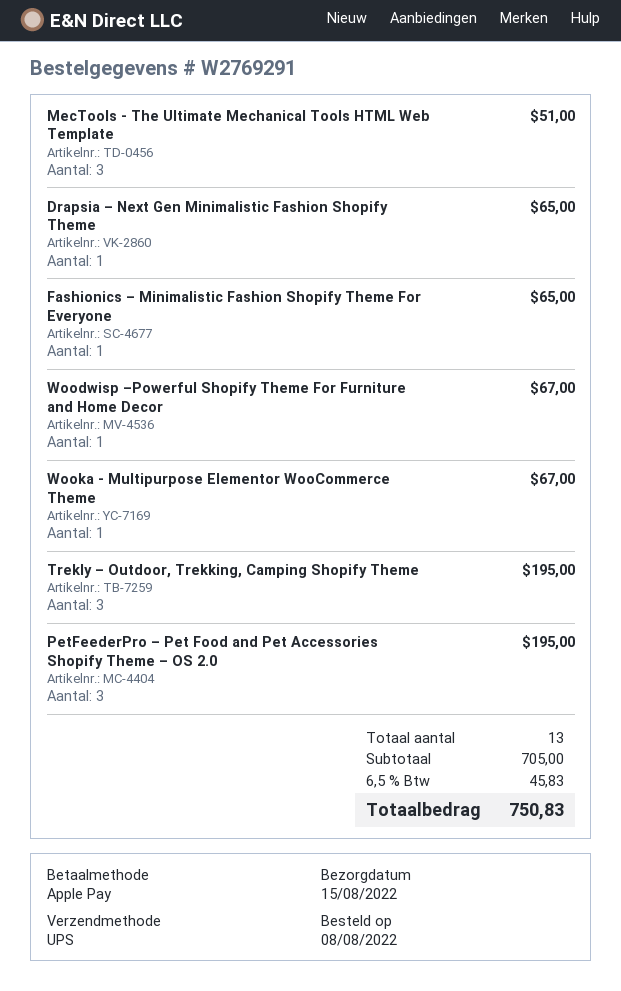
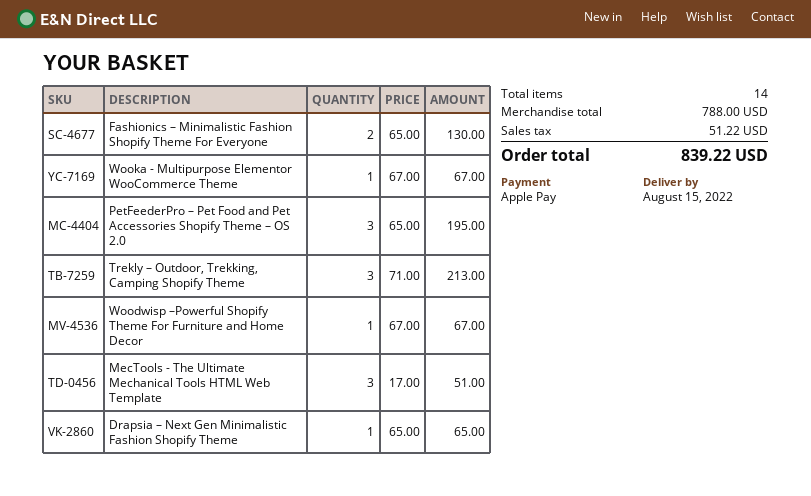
Fashionics – Minimalistic Fashion Shopify Theme For Everyone: 1 for 65.00 -> 2 for 130.00
Trekly – Outdoor, Trekking, Camping Shopify Theme: 3 for 195.00 -> 3 for 213.00
total quantity: 13 -> 14
subtotal: 705.00 -> 788.00
tax: 45.83 -> 51.22
total: 750.83 -> 839.22

